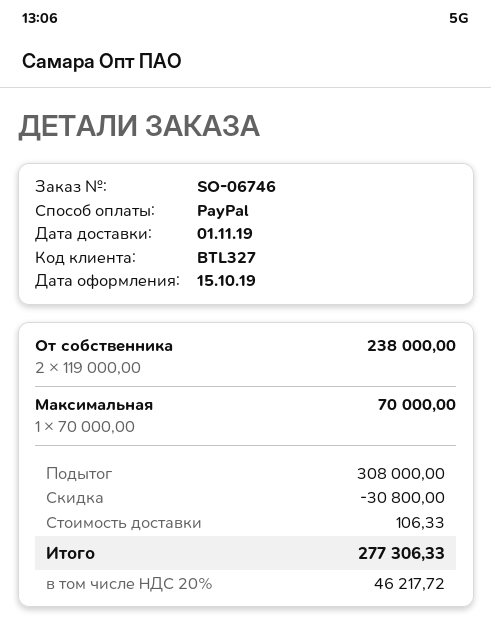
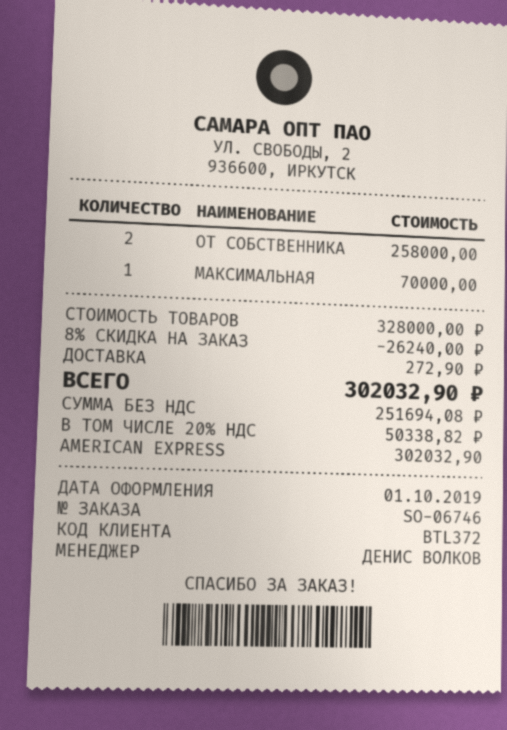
order date: 2019-10-15 -> 2019-10-01
customer number: BTL327 -> BTL372
payment method: PayPal -> American Express
От собственника: 2 for 238000.00 -> 2 for 258000.00
subtotal: 308000.00 -> 328000.00
discount: 30800.00 -> 26240.00
shipping: 106.33 -> 272.90
tax: 20% = 46217.72 -> 20% = 50338.82
total: 277306.33 -> 302032.90

